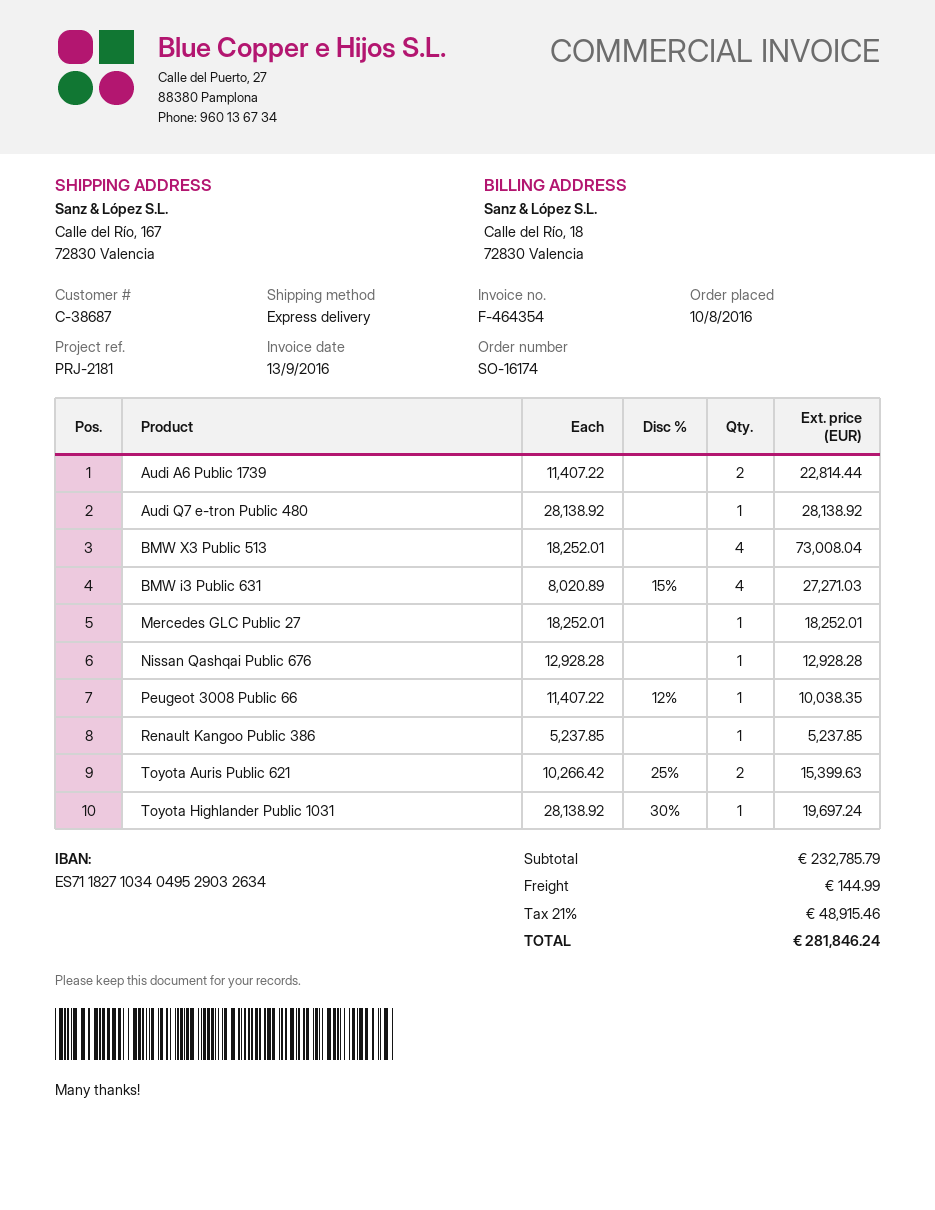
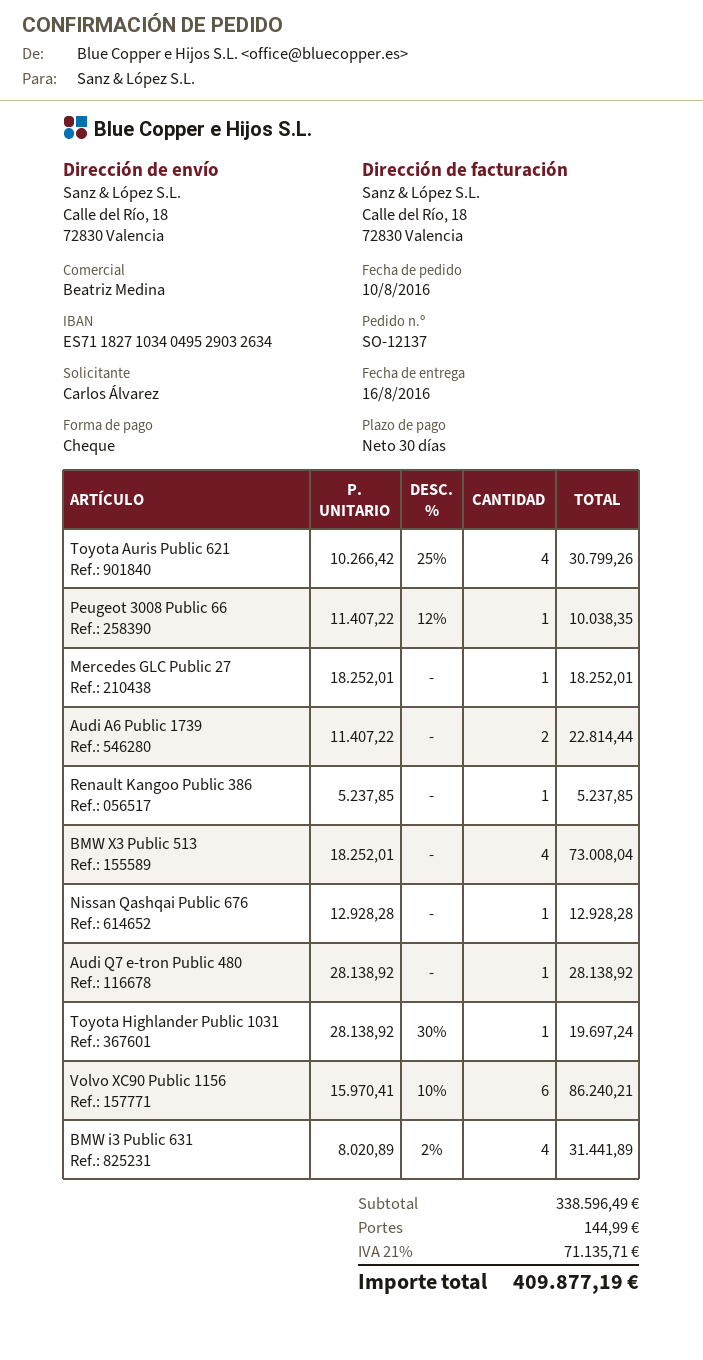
order number: SO-16174 -> SO-12137
ship to: Calle del Río, 167, 72830 Valencia -> Calle del Río, 18, 72830 Valencia
BMW i3 Public 631: 4 x 8020.89 - 15% = 27271.03 -> 4 x 8020.89 - 2% = 31441.89
Toyota Auris Public 621: 2 x 10266.42 - 25% = 15399.63 -> 4 x 10266.42 - 25% = 30799.26
Volvo XC90 Public 1156: none -> 6 x 15970.41 - 10% = 86240.21
subtotal: 232785.79 -> 338596.49
tax: 21% = 48915.46 -> 21% = 71135.71
total: 281846.24 -> 409877.19

